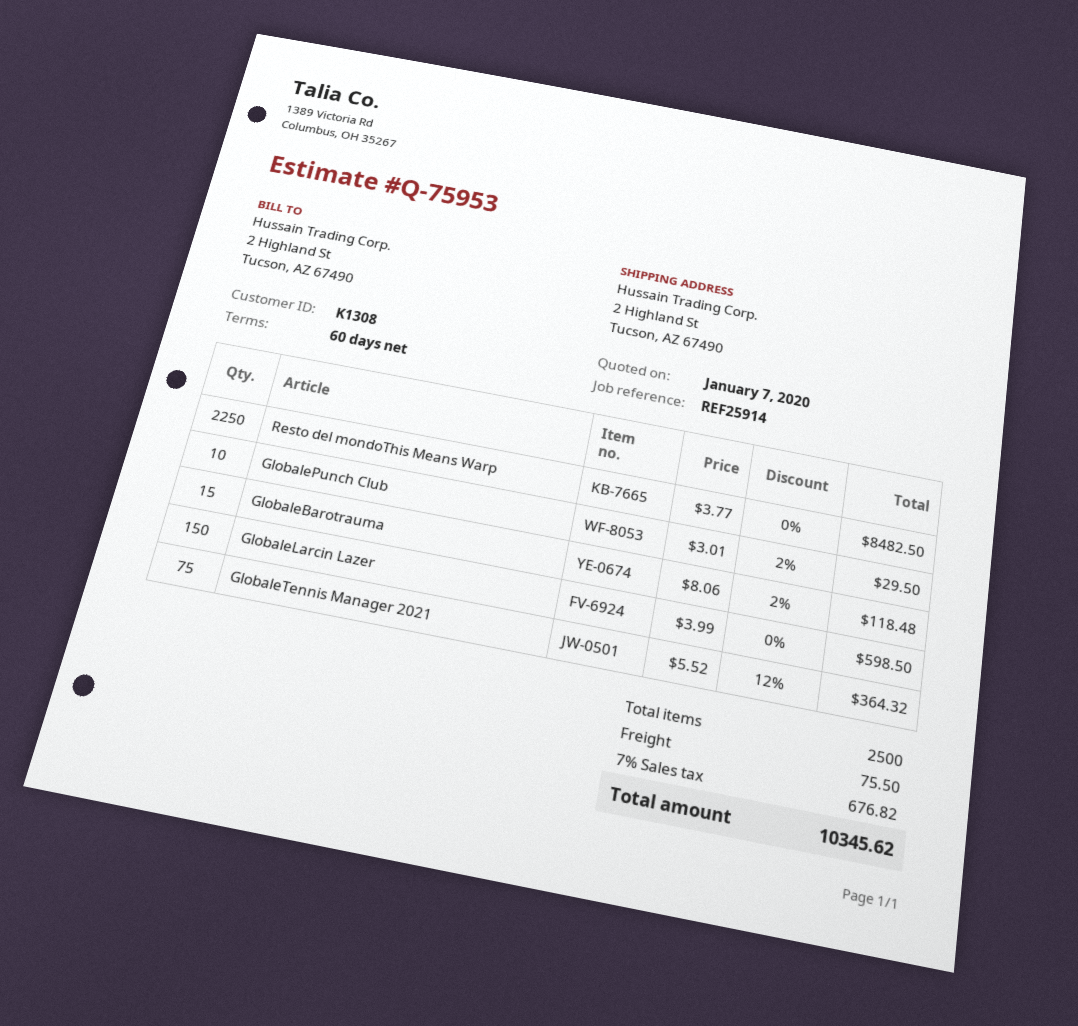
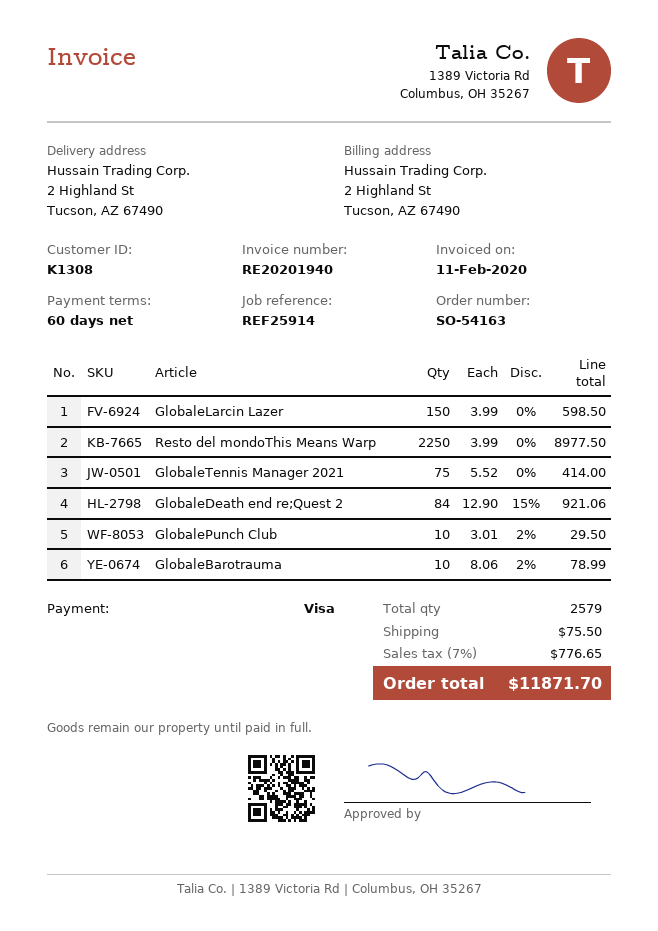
Resto del mondoThis Means Warp: 2250 x 3.77 = 8482.50 -> 2250 x 3.99 = 8977.50
GlobaleBarotrauma: 15 x 8.06 - 2% = 118.48 -> 10 x 8.06 - 2% = 78.99
GlobaleTennis Manager 2021: 75 x 5.52 - 12% = 364.32 -> 75 x 5.52 = 414.00
GlobaleDeath end re;Quest 2: none -> 84 x 12.90 - 15% = 921.06
total quantity: 2500 -> 2579
tax: 7% = 676.82 -> 7% = 776.65
total: 10345.62 -> 11871.70

